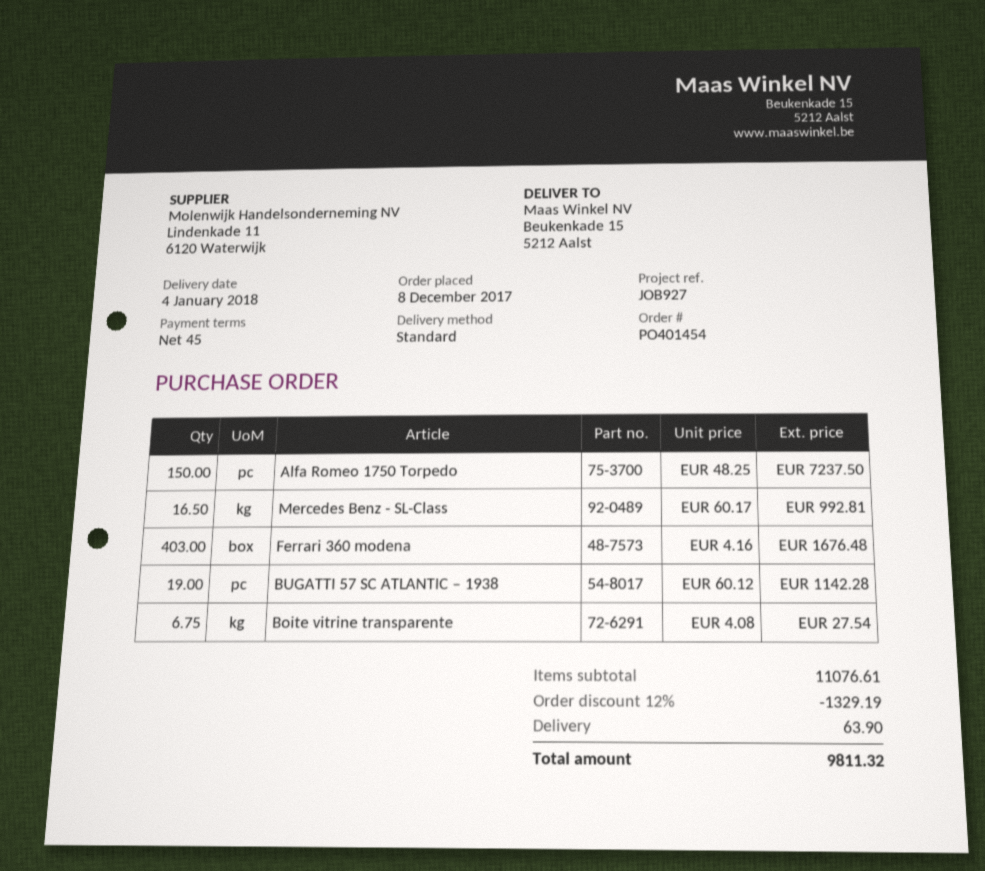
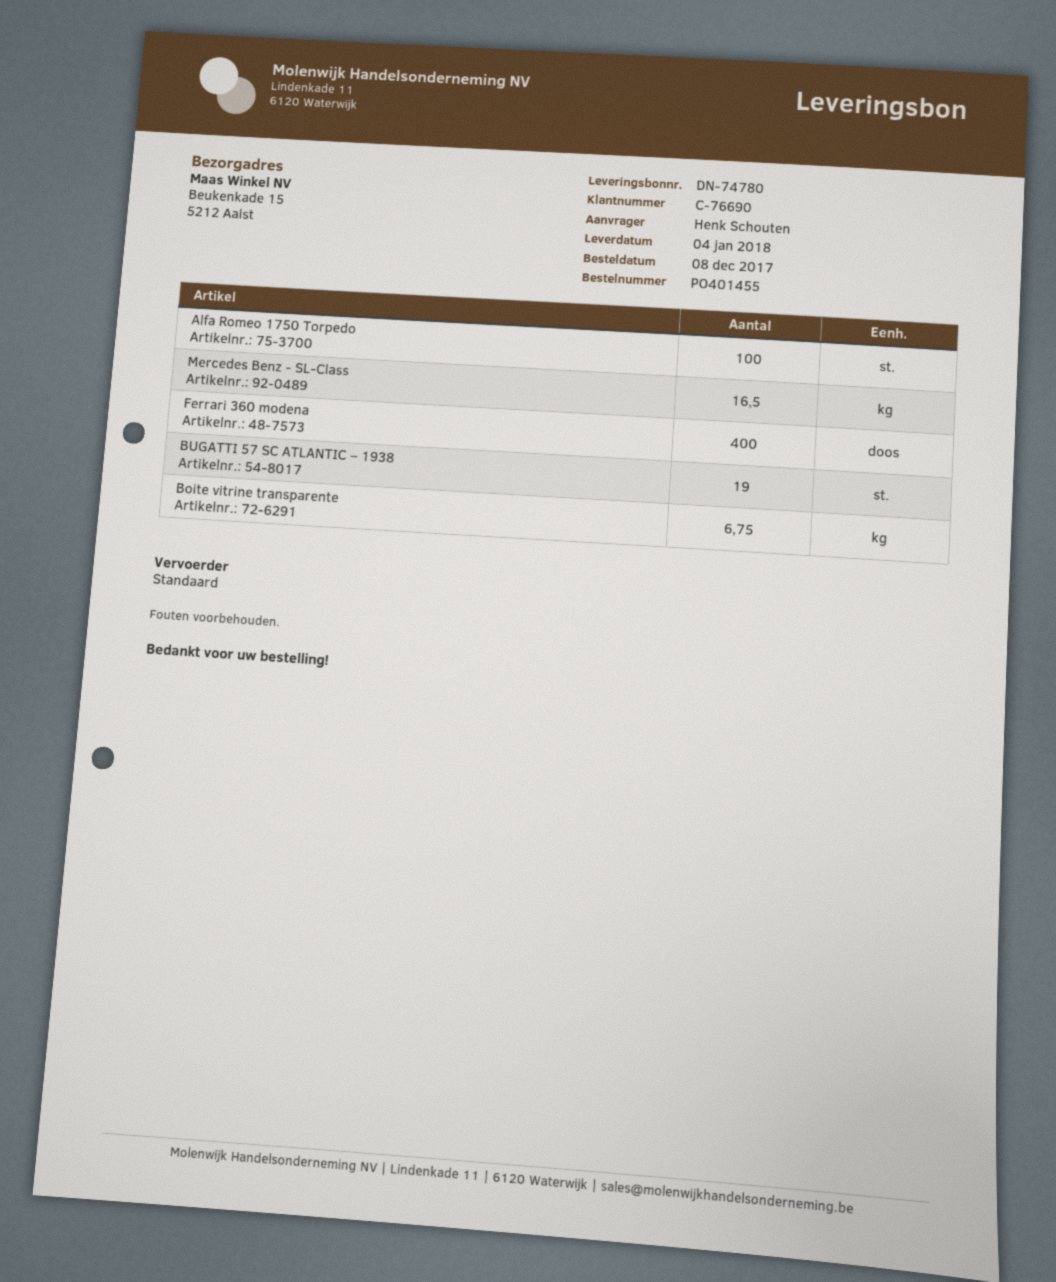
order number: PO401454 -> PO401455
Alfa Romeo 1750 Torpedo: 150 -> 100
Ferrari 360 modena: 403 -> 400

